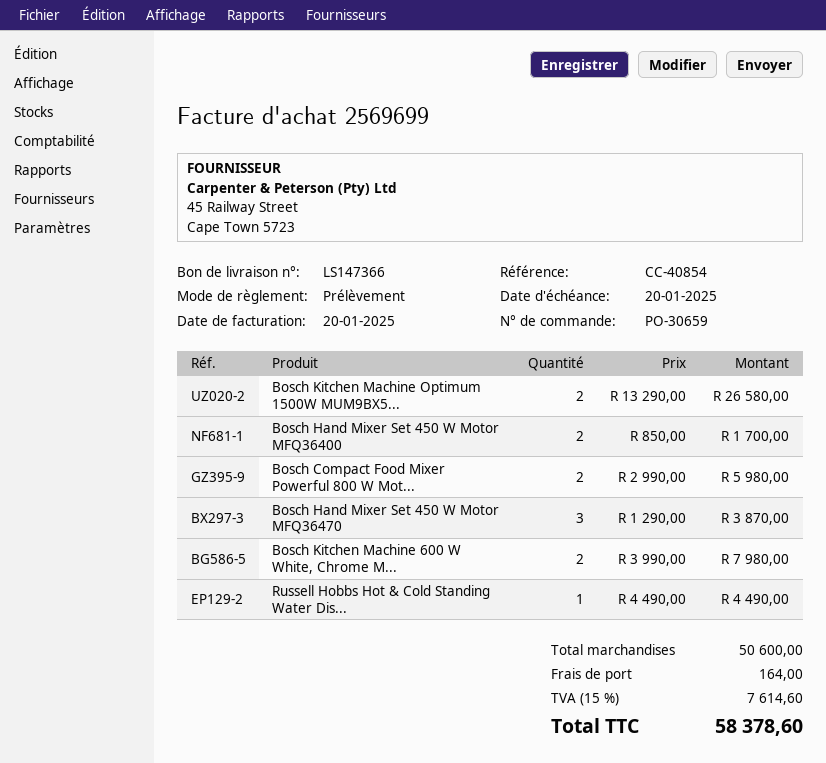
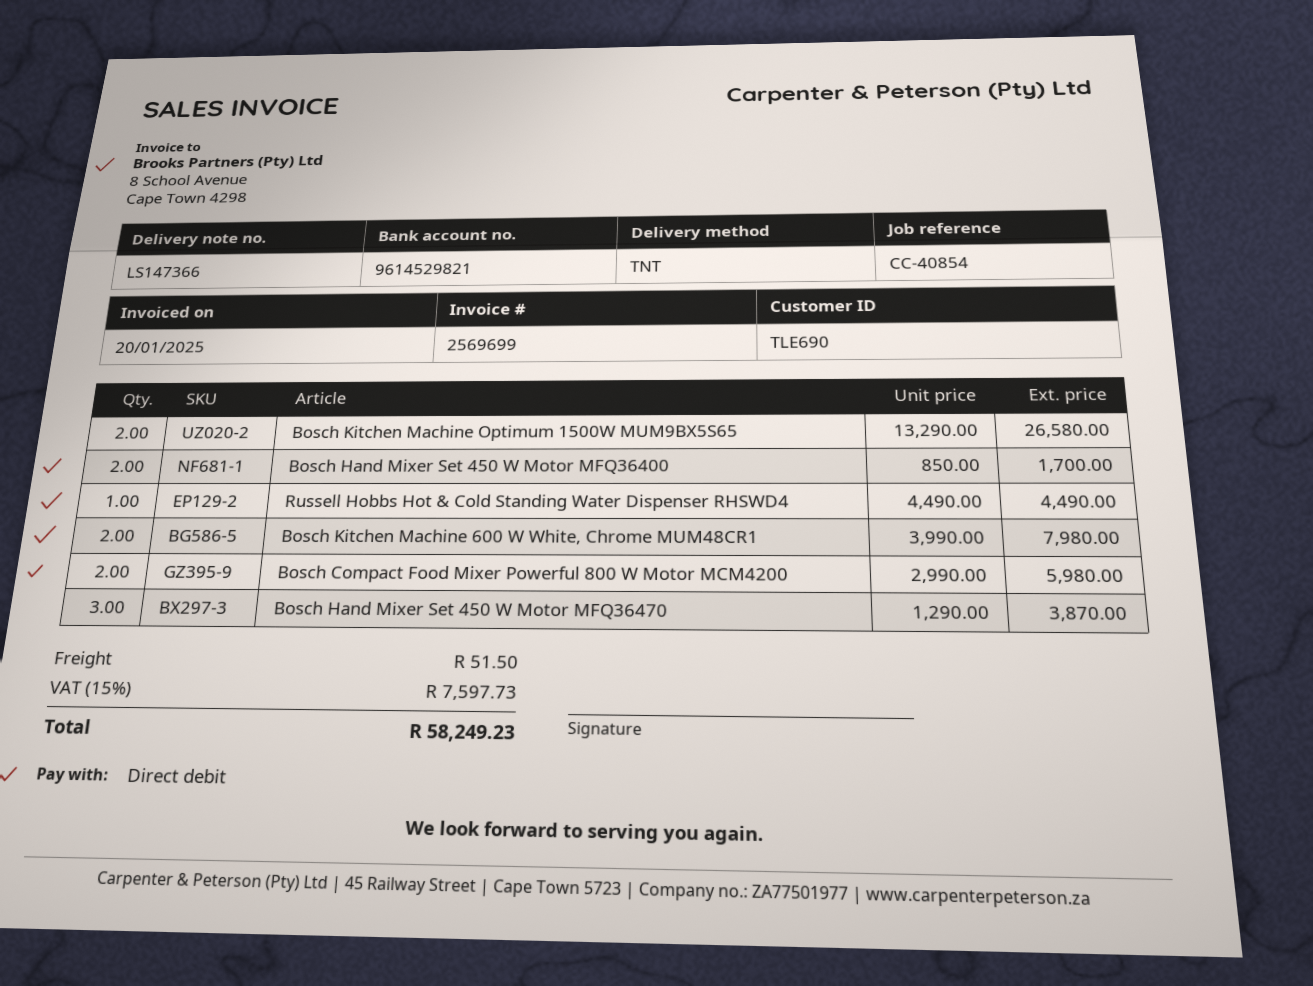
shipping: 164.00 -> 51.50
tax: 15% = 7614.60 -> 15% = 7597.73
total: 58378.60 -> 58249.23

